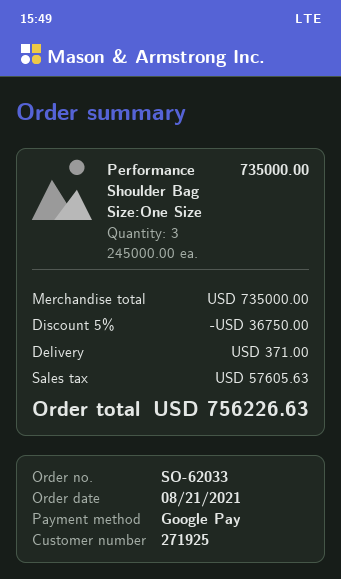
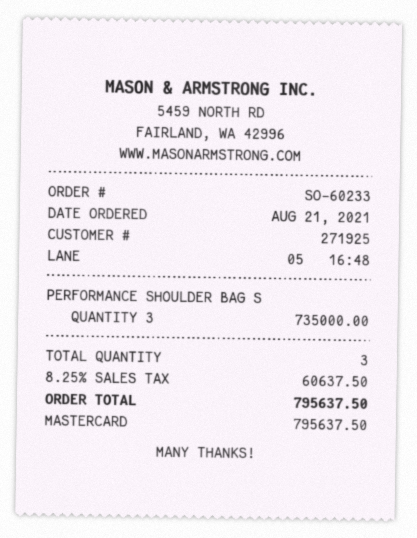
order number: SO-62033 -> SO-60233
payment method: Google Pay -> Mastercard
discount: 5% = 36750.00 -> none
shipping: 371.00 -> none
tax: 57605.63 -> 60637.50
total: 756226.63 -> 795637.50

